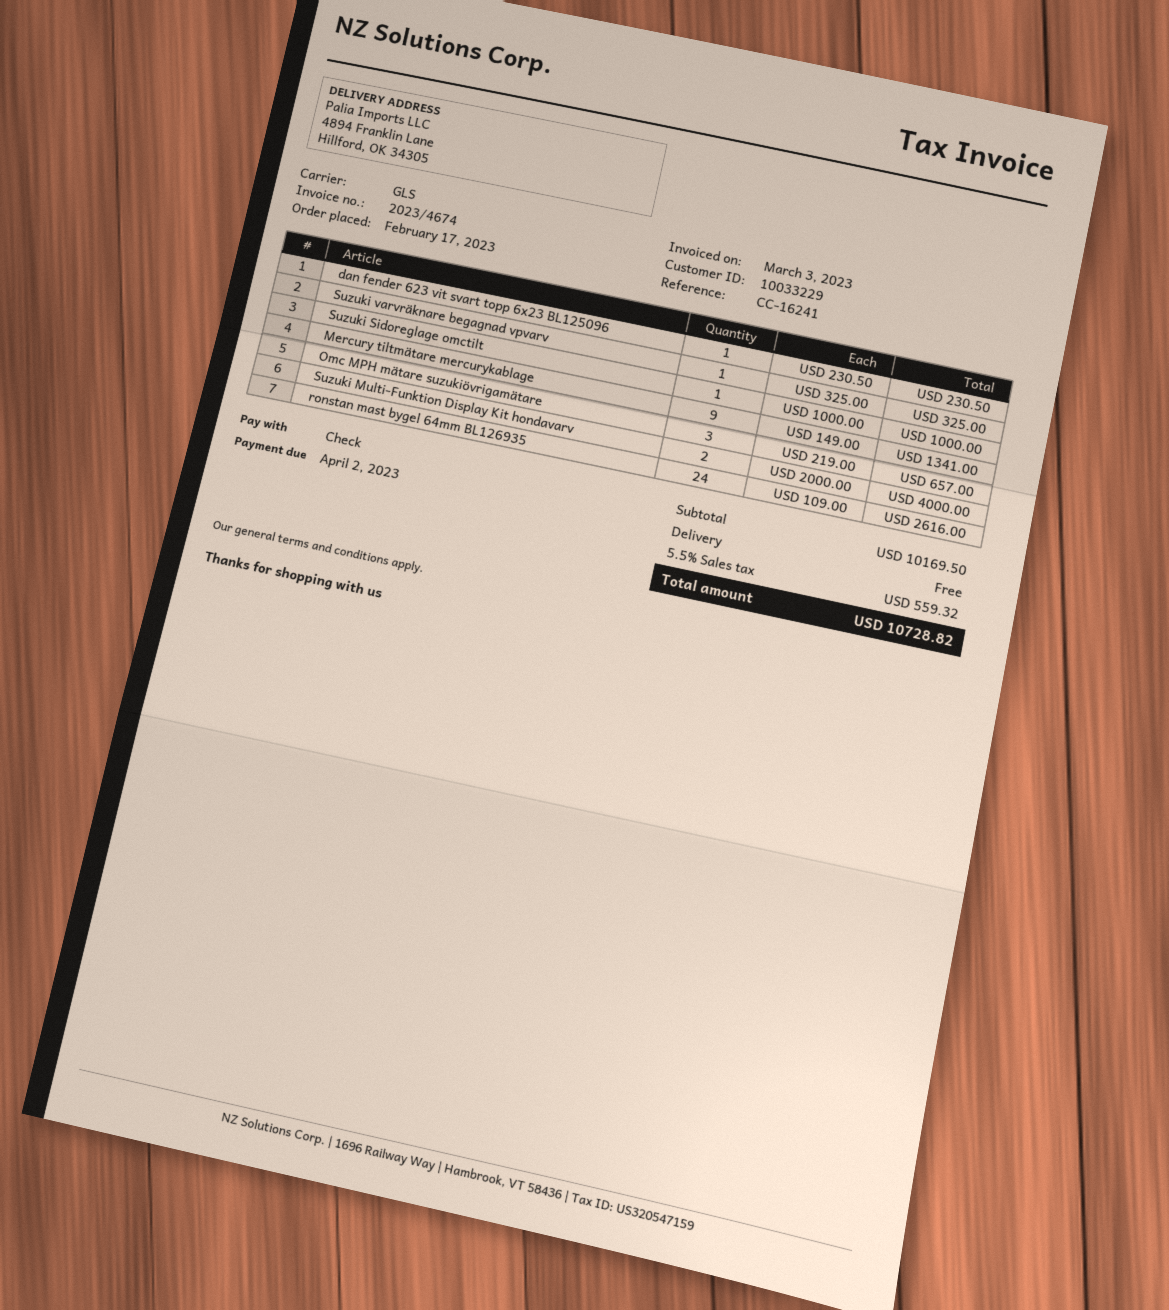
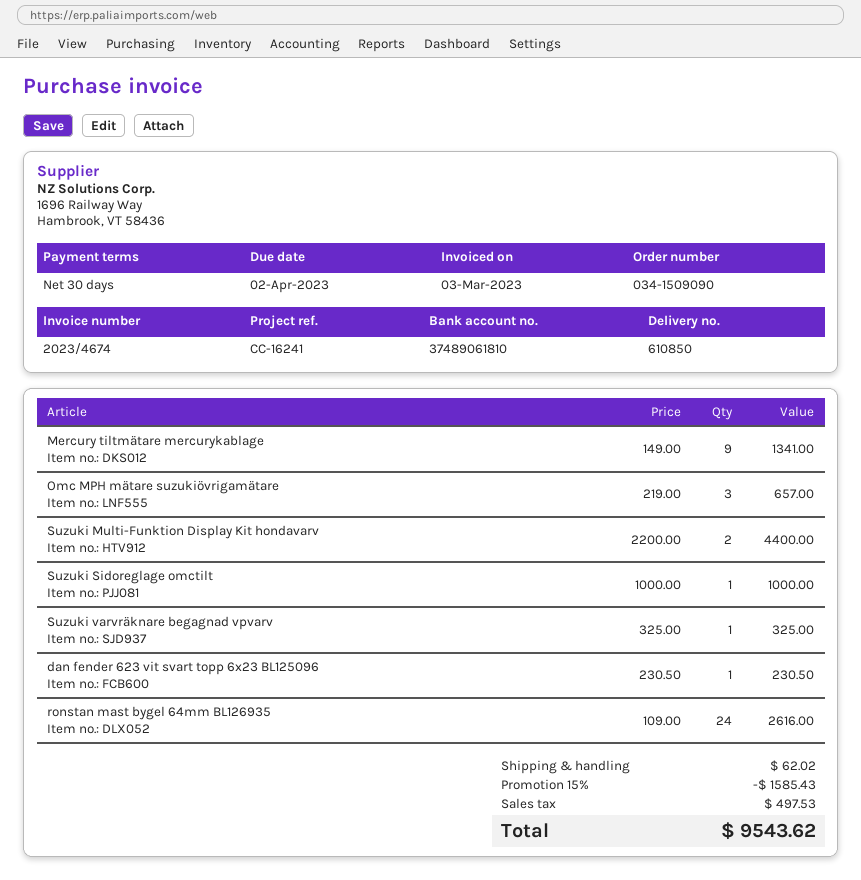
Suzuki Multi-Funktion Display Kit hondavarv: 2 x 2000.00 = 4000.00 -> 2 x 2200.00 = 4400.00
discount: none -> 15% = 1585.43
shipping: 0.00 -> 62.02
tax: 559.32 -> 497.53
total: 10728.82 -> 9543.62

